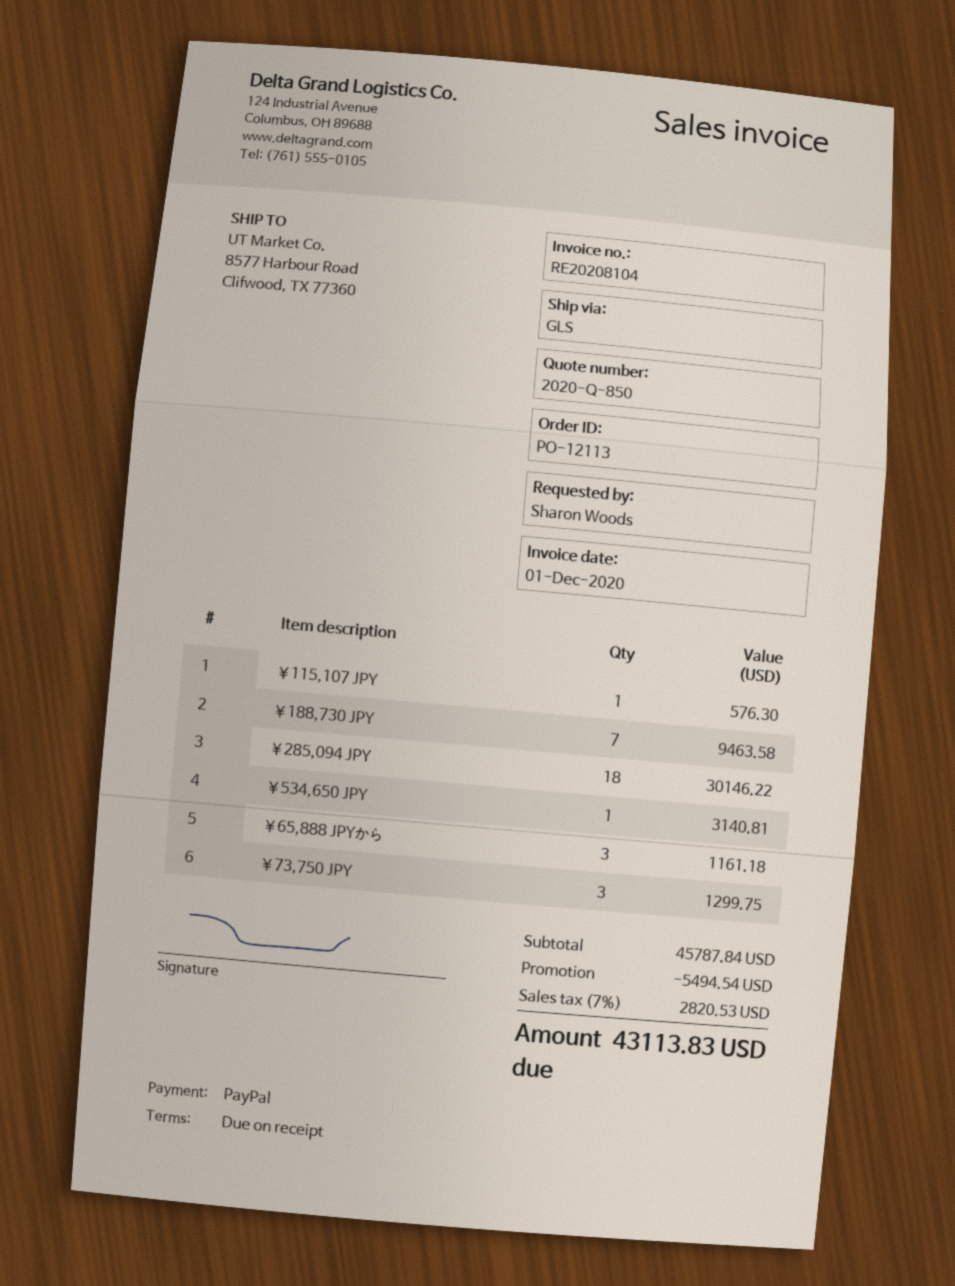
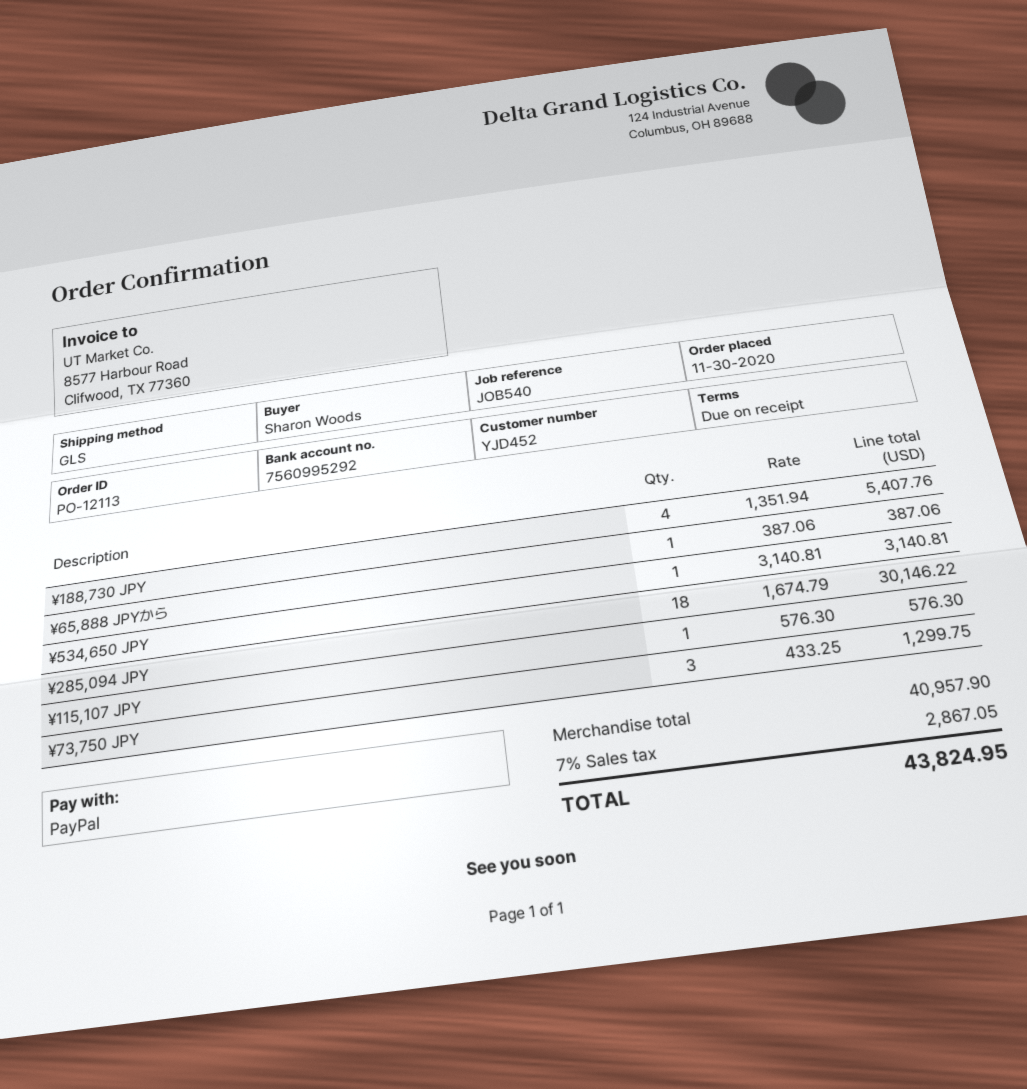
¥188,730 JPY: 7 for 9463.58 -> 4 for 5407.76
¥65,888 JPYから: 3 for 1161.18 -> 1 for 387.06
subtotal: 45787.84 -> 40957.90
discount: 5494.54 -> none
tax: 7% = 2820.53 -> 7% = 2867.05
total: 43113.83 -> 43824.95

